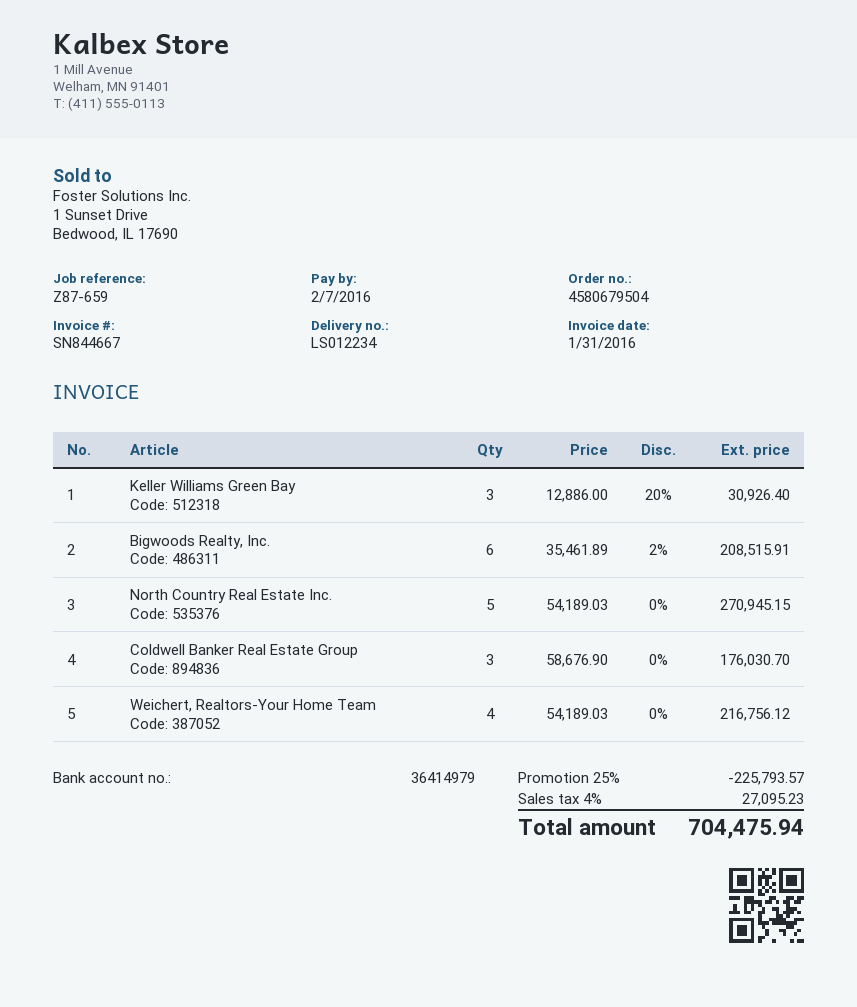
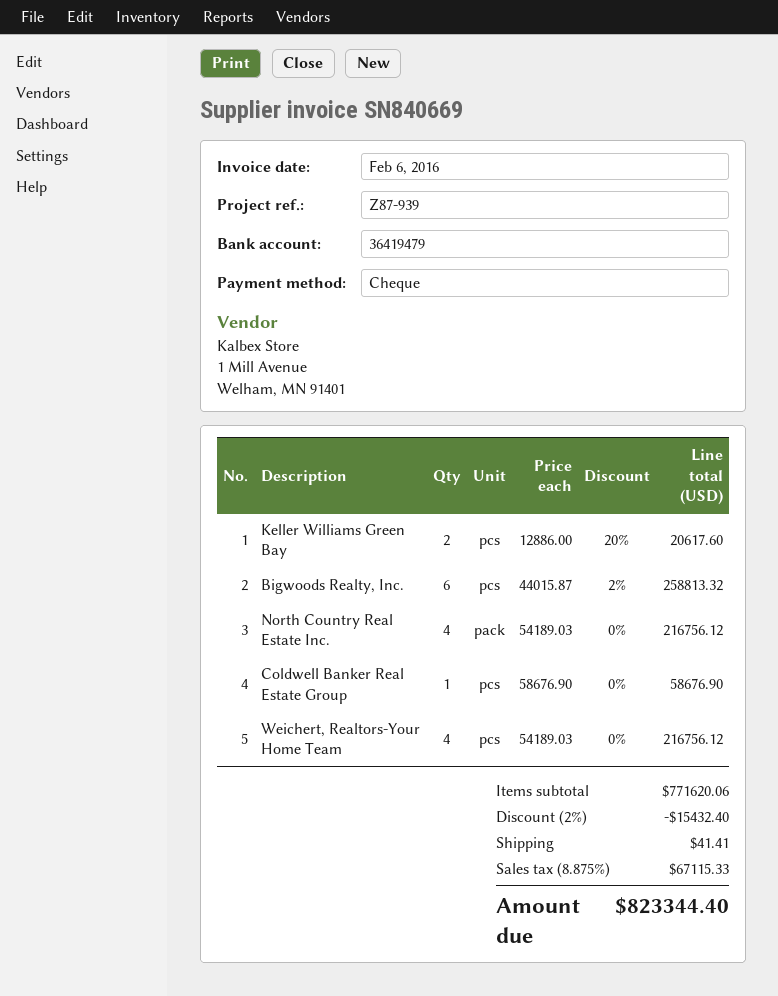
invoice number: SN844667 -> SN840669
invoice date: 2016-01-31 -> 2016-02-06
reference: Z87-659 -> Z87-939
bank account: 36414979 -> 36419479
Keller Williams Green Bay: 3 x 12886.00 - 20% = 30926.40 -> 2 x 12886.00 - 20% = 20617.60
Bigwoods Realty, Inc.: 6 x 35461.89 - 2% = 208515.91 -> 6 x 44015.87 - 2% = 258813.32
North Country Real Estate Inc.: 5 x 54189.03 = 270945.15 -> 4 x 54189.03 = 216756.12
Coldwell Banker Real Estate Group: 3 x 58676.90 = 176030.70 -> 1 x 58676.90 = 58676.90
discount: 25% = 225793.57 -> 2% = 15432.40
shipping: none -> 41.41
tax: 4% = 27095.23 -> 8.875% = 67115.33
total: 704475.94 -> 823344.40

